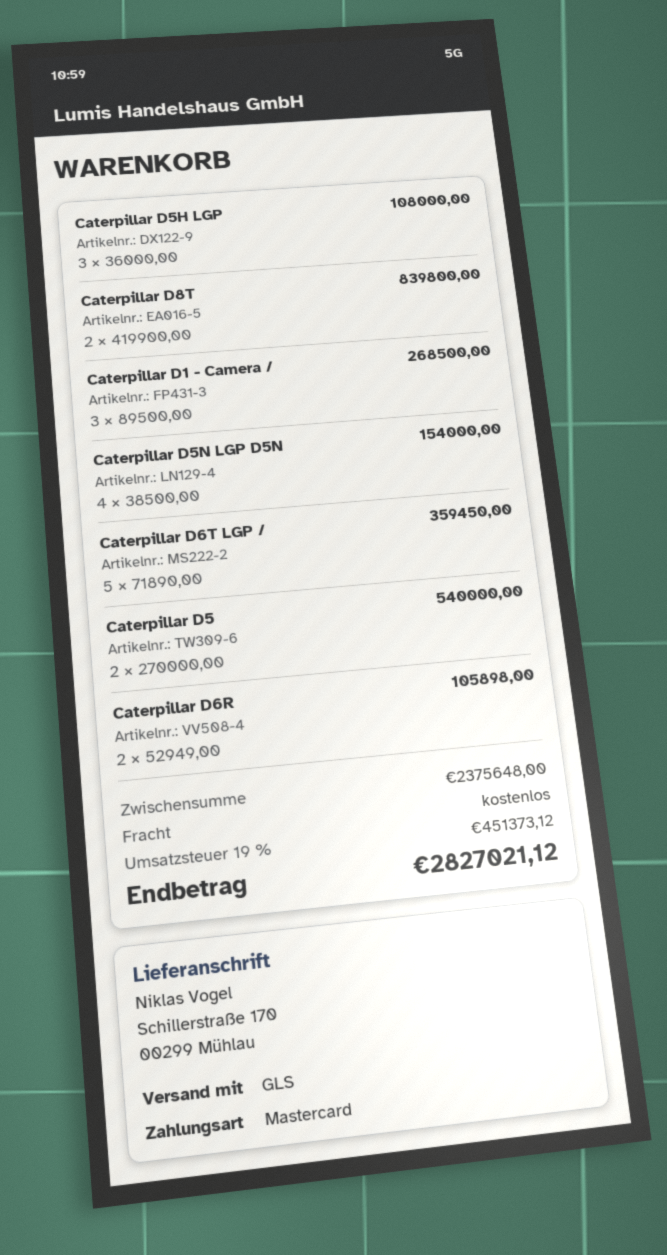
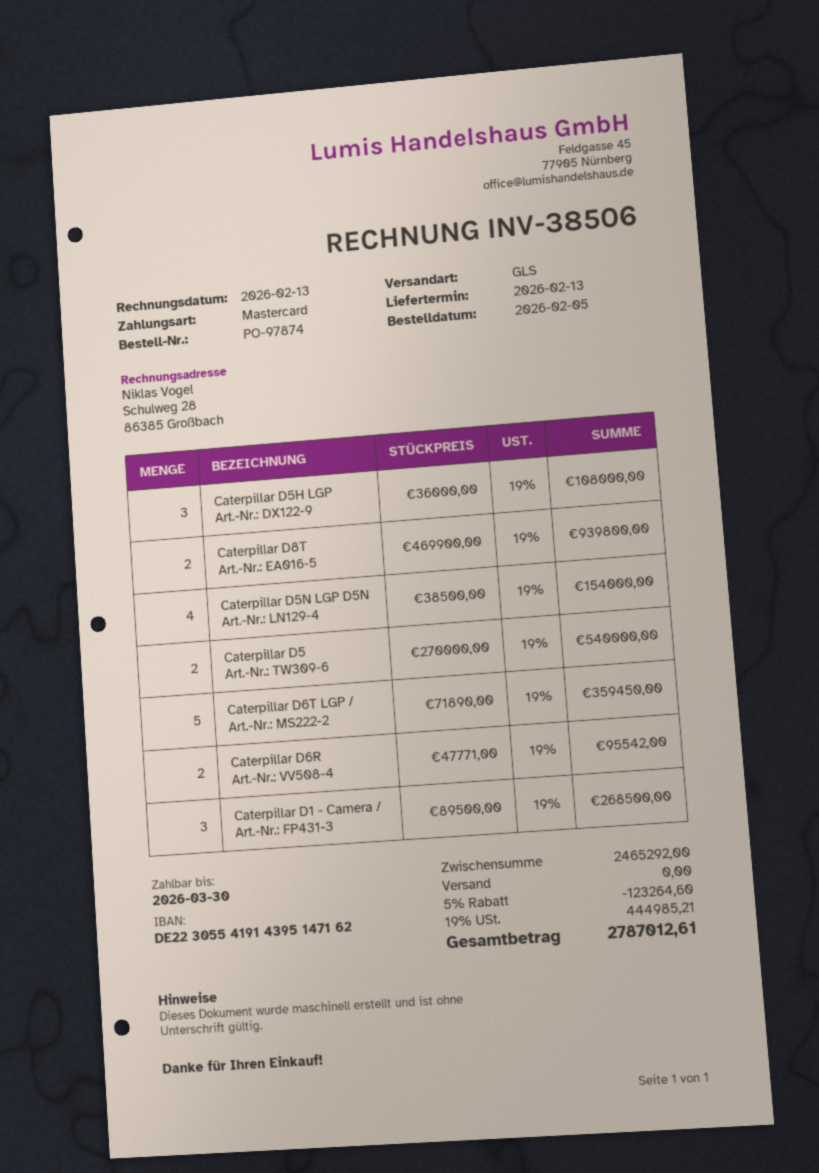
Caterpillar D8T: 2 x 419900.00 = 839800.00 -> 2 x 469900.00 = 939800.00
Caterpillar D6R: 2 x 52949.00 = 105898.00 -> 2 x 47771.00 = 95542.00
subtotal: 2375648.00 -> 2465292.00
discount: none -> 5% = 123264.60
tax: 19% = 451373.12 -> 19% = 444985.21
total: 2827021.12 -> 2787012.61

